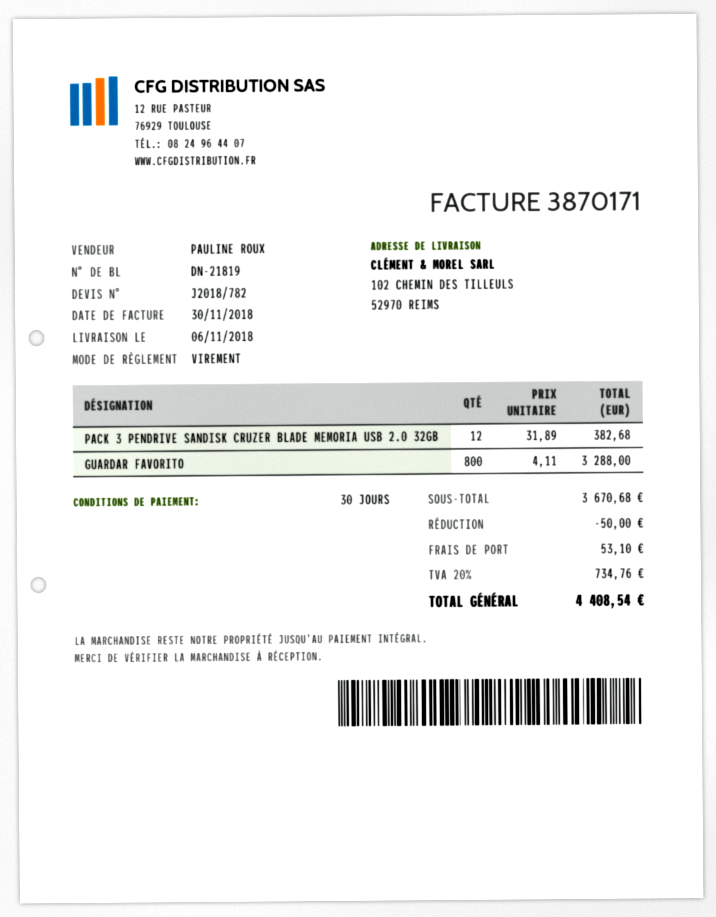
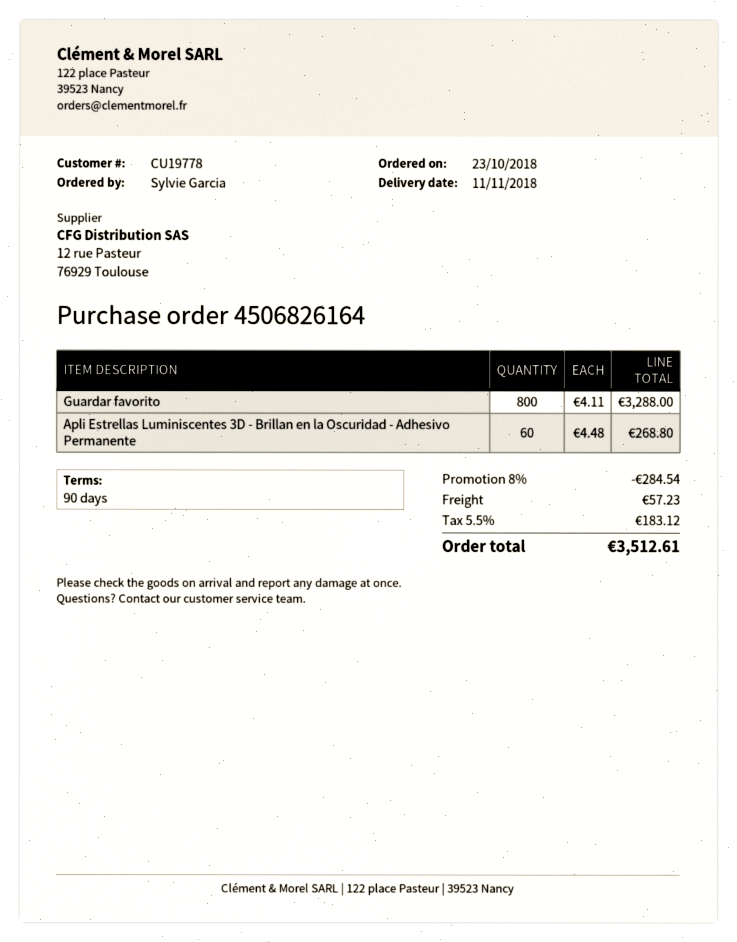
delivery date: 2018-11-06 -> 2018-11-11
payment terms: 30 days -> 90 days
PACK 3 PENDRIVE SANDISK CRUZER BLADE MEMORIA USB 2.0 32GB: 12 x 31.89 = 382.68 -> none
Apli Estrellas Luminiscentes 3D - Brillan en la Oscuridad - Adhesivo Permanente: none -> 60 x 4.48 = 268.80
discount: 50.00 -> 284.54
shipping: 53.10 -> 57.23
tax: 20% = 734.76 -> 5.5% = 183.12
total: 4408.54 -> 3512.61

